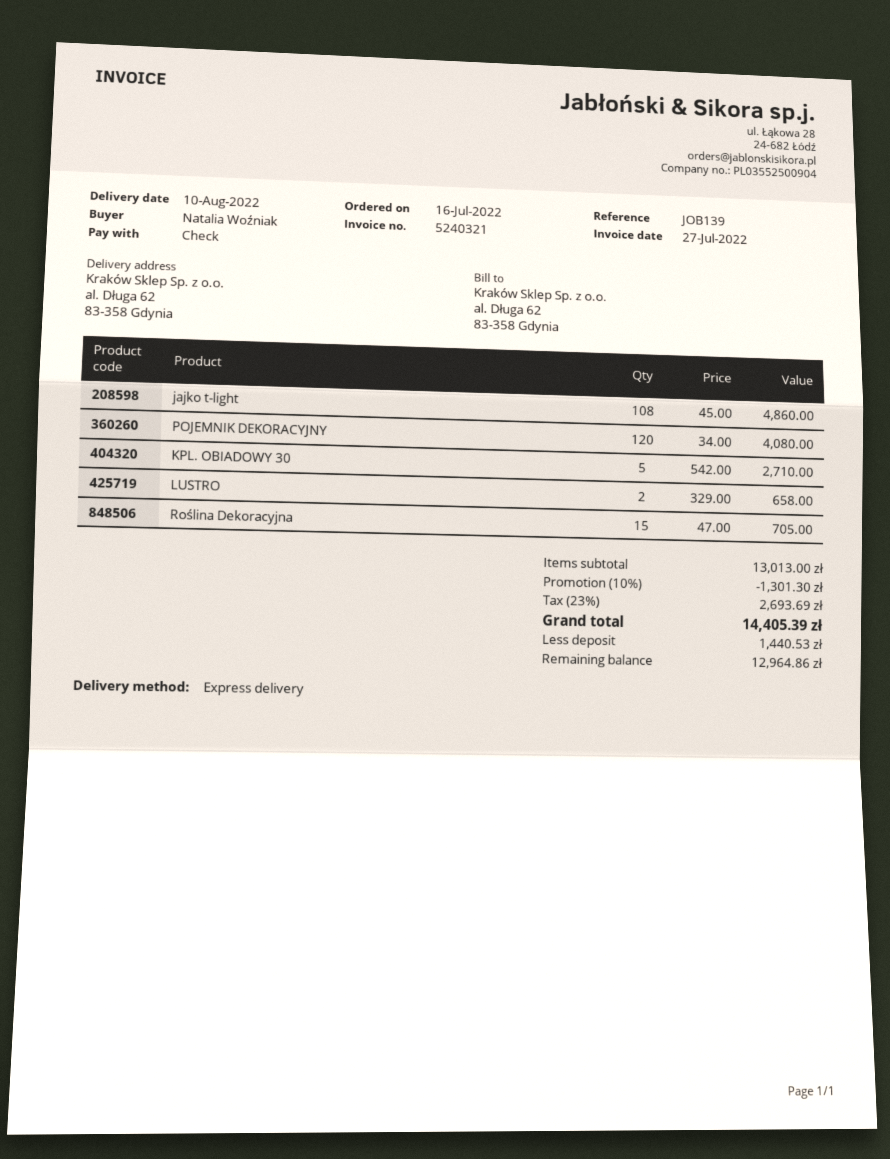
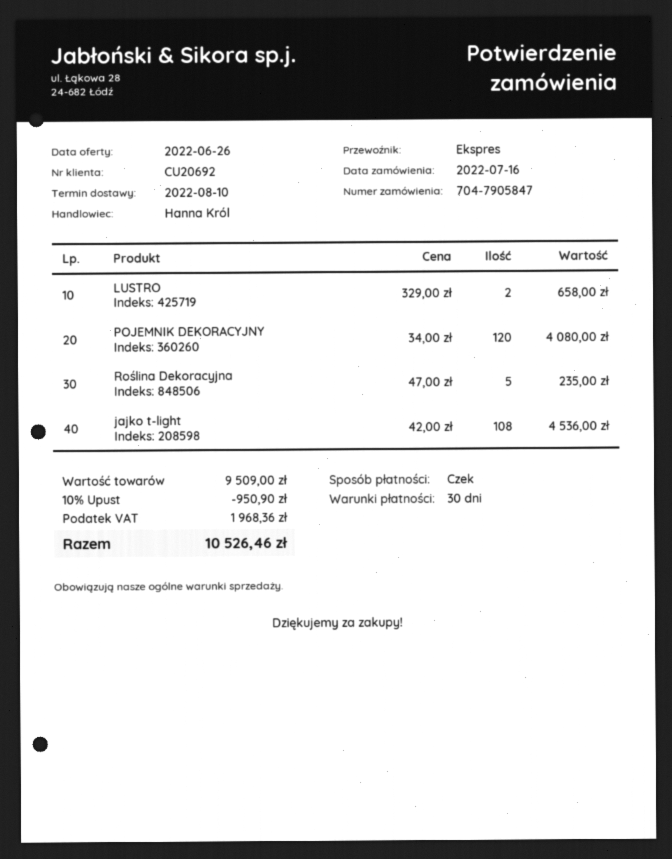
jajko t-light: 108 x 45.00 = 4860.00 -> 108 x 42.00 = 4536.00
KPL. OBIADOWY 30: 5 x 542.00 = 2710.00 -> none
Roślina Dekoracyjna: 15 x 47.00 = 705.00 -> 5 x 47.00 = 235.00
subtotal: 13013.00 -> 9509.00
discount: 10% = 1301.30 -> 10% = 950.90
tax: 2693.69 -> 1968.36
total: 14405.39 -> 10526.46

